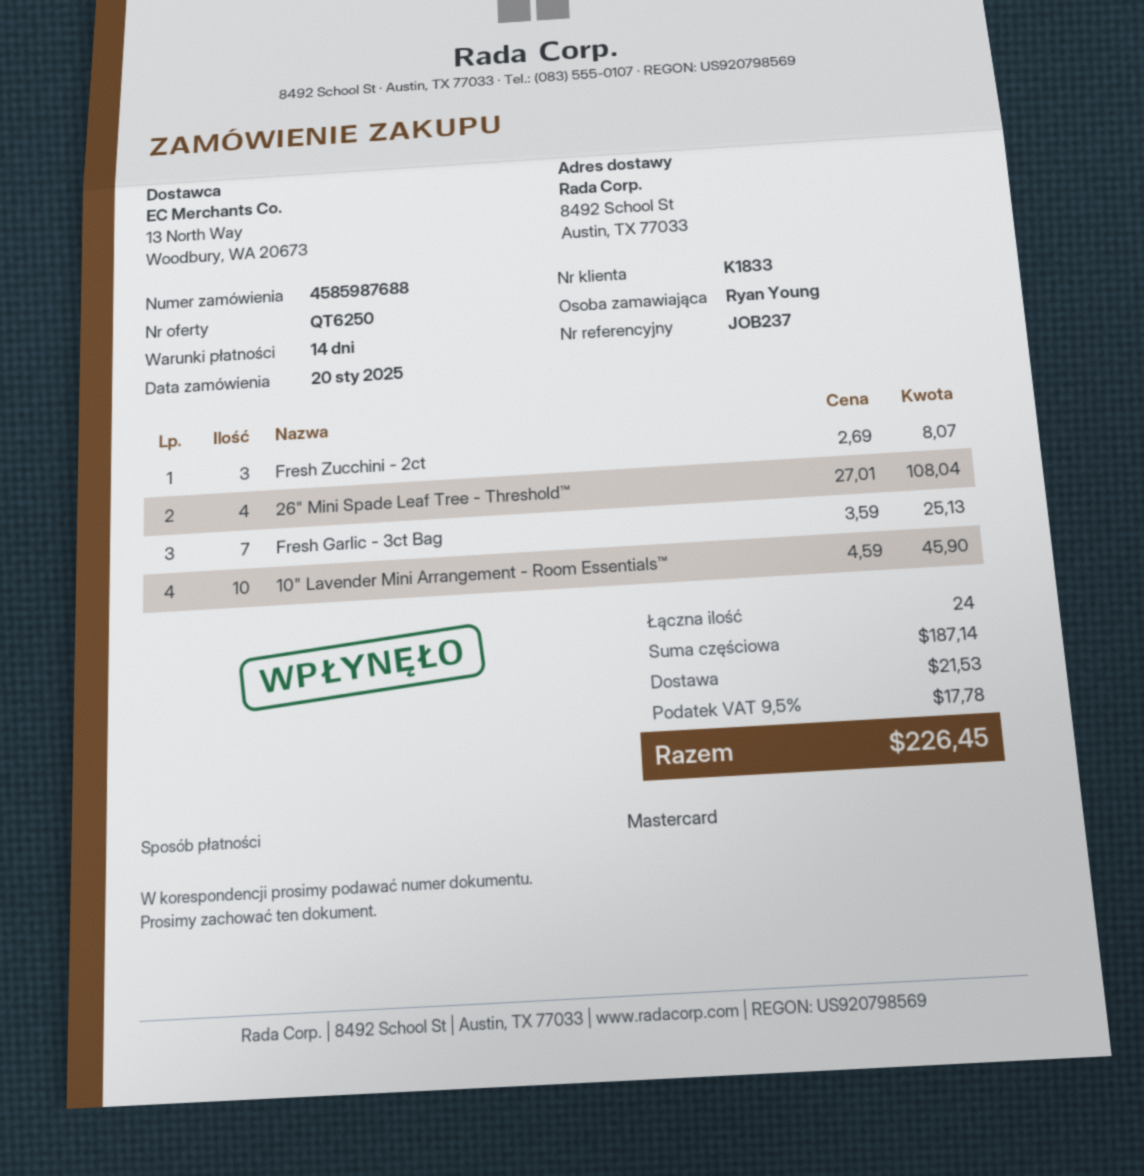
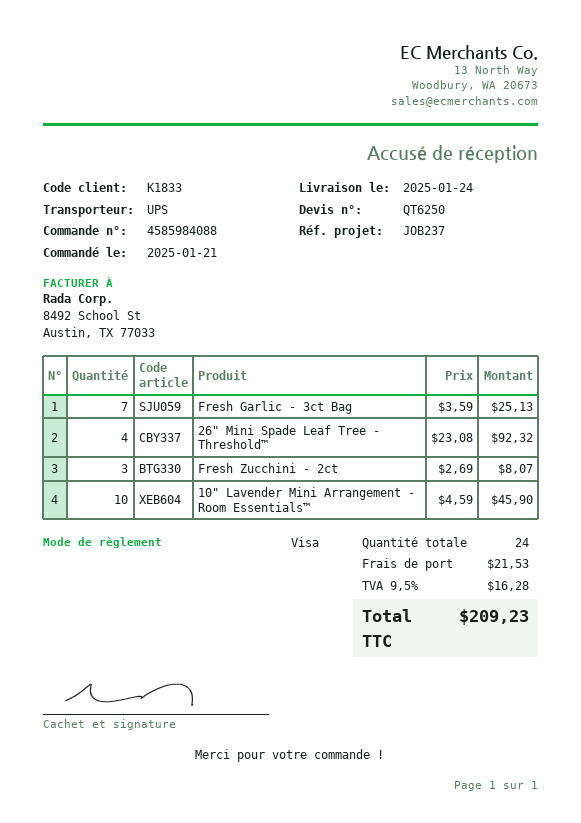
order number: 4585987688 -> 4585984088
order date: 2025-01-20 -> 2025-01-21
payment method: Mastercard -> Visa
26" Mini Spade Leaf Tree - Threshold™: 4 x 27.01 = 108.04 -> 4 x 23.08 = 92.32
tax: 9.5% = 17.78 -> 9.5% = 16.28
total: 226.45 -> 209.23

